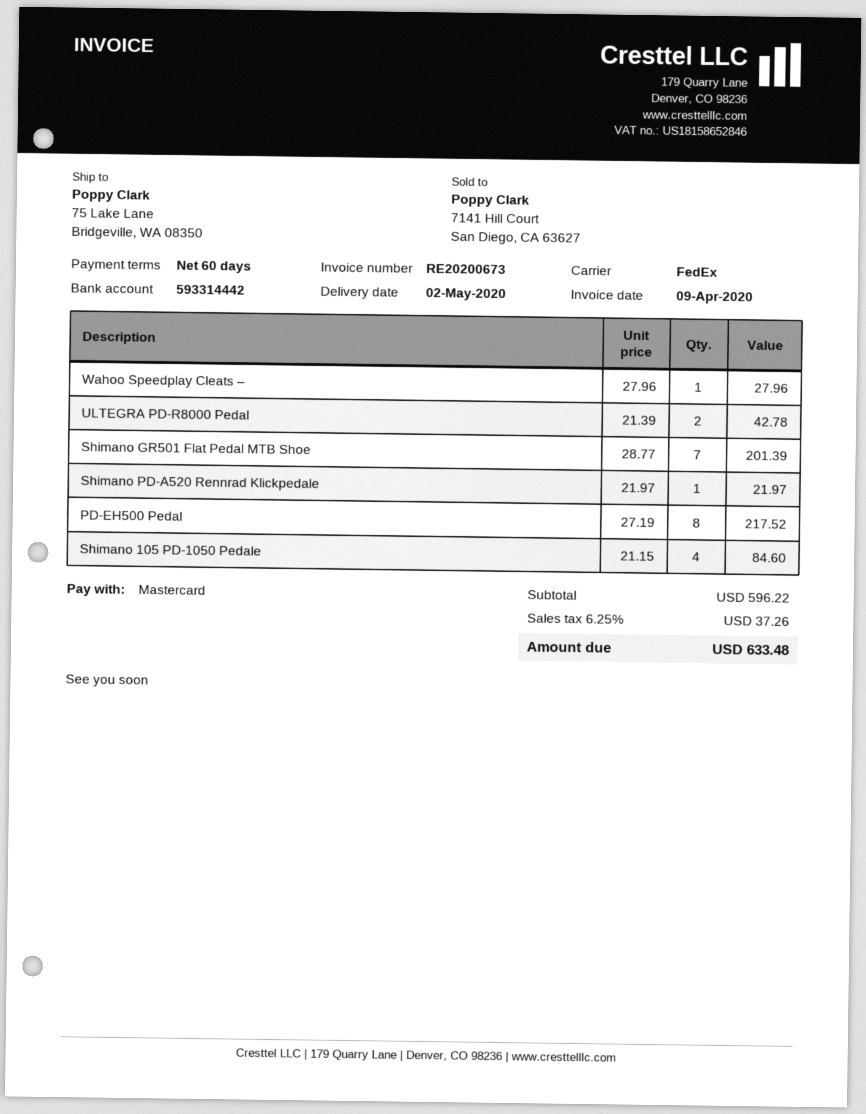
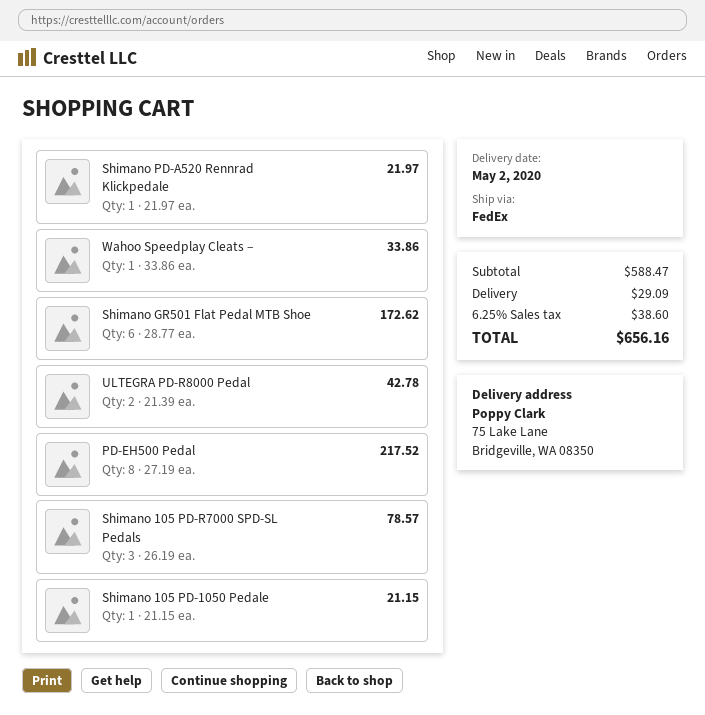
Wahoo Speedplay Cleats –: 1 x 27.96 = 27.96 -> 1 x 33.86 = 33.86
Shimano GR501 Flat Pedal MTB Shoe: 7 x 28.77 = 201.39 -> 6 x 28.77 = 172.62
Shimano 105 PD-1050 Pedale: 4 x 21.15 = 84.60 -> 1 x 21.15 = 21.15
Shimano 105 PD-R7000 SPD-SL Pedals: none -> 3 x 26.19 = 78.57
subtotal: 596.22 -> 588.47
shipping: none -> 29.09
tax: 6.25% = 37.26 -> 6.25% = 38.60
total: 633.48 -> 656.16

